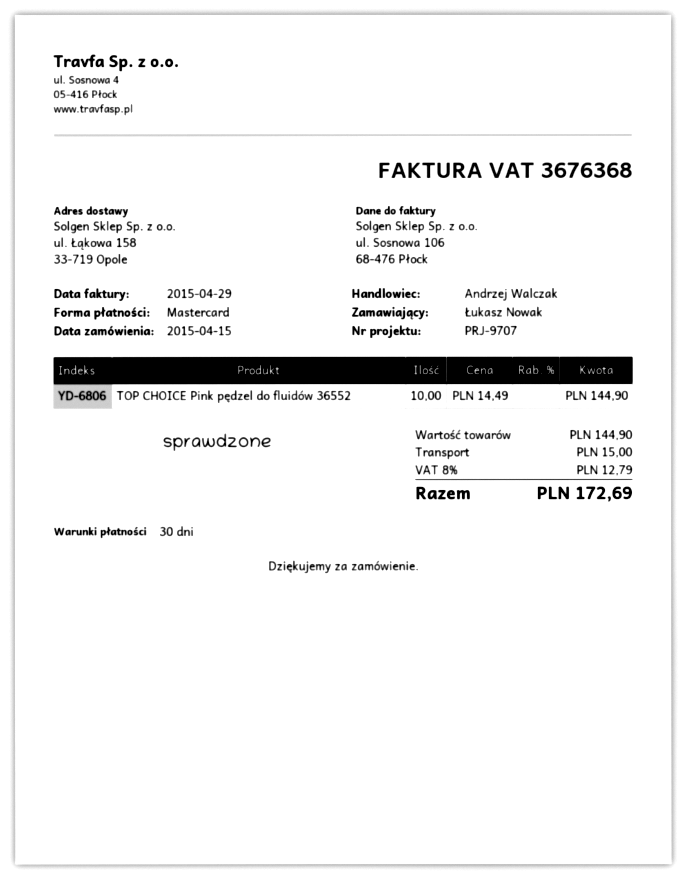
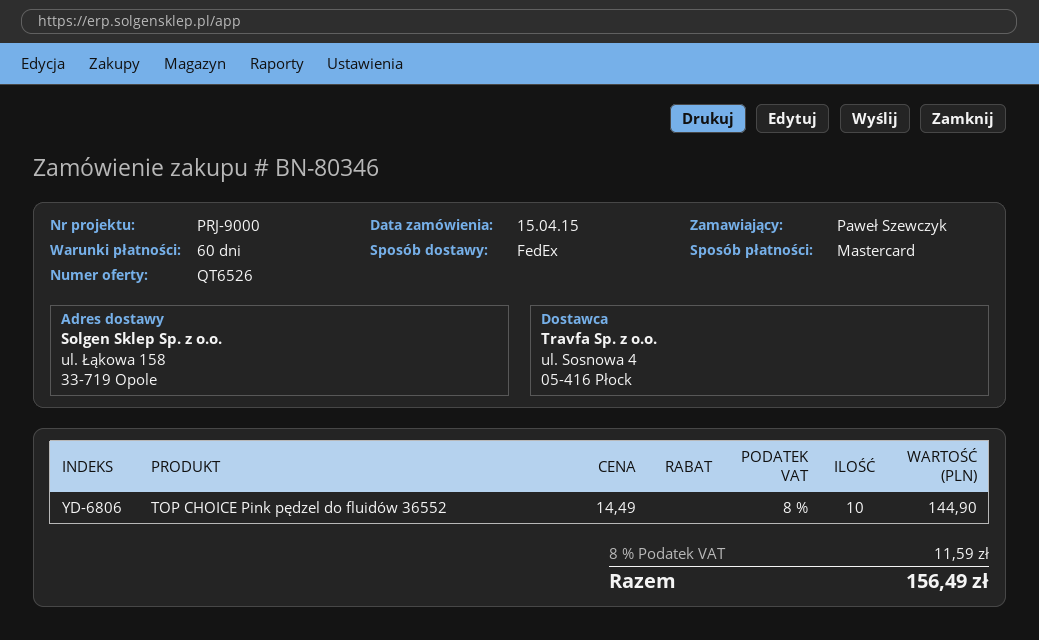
payment terms: 30 days -> 60 days
reference: PRJ-9707 -> PRJ-9000
ordered by: Łukasz Nowak -> Paweł Szewczyk
shipping: 15.00 -> none
tax: 8% = 12.79 -> 8% = 11.59
total: 172.69 -> 156.49

